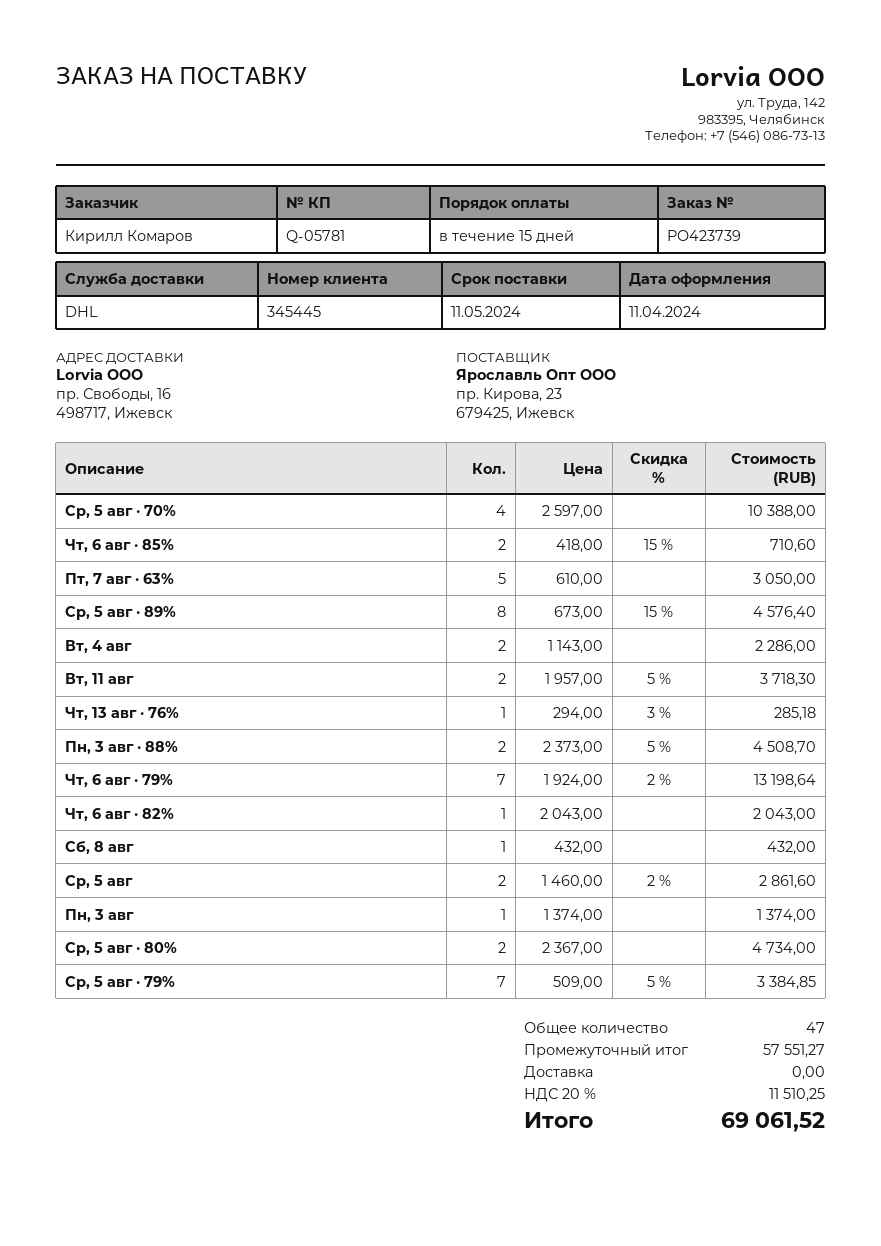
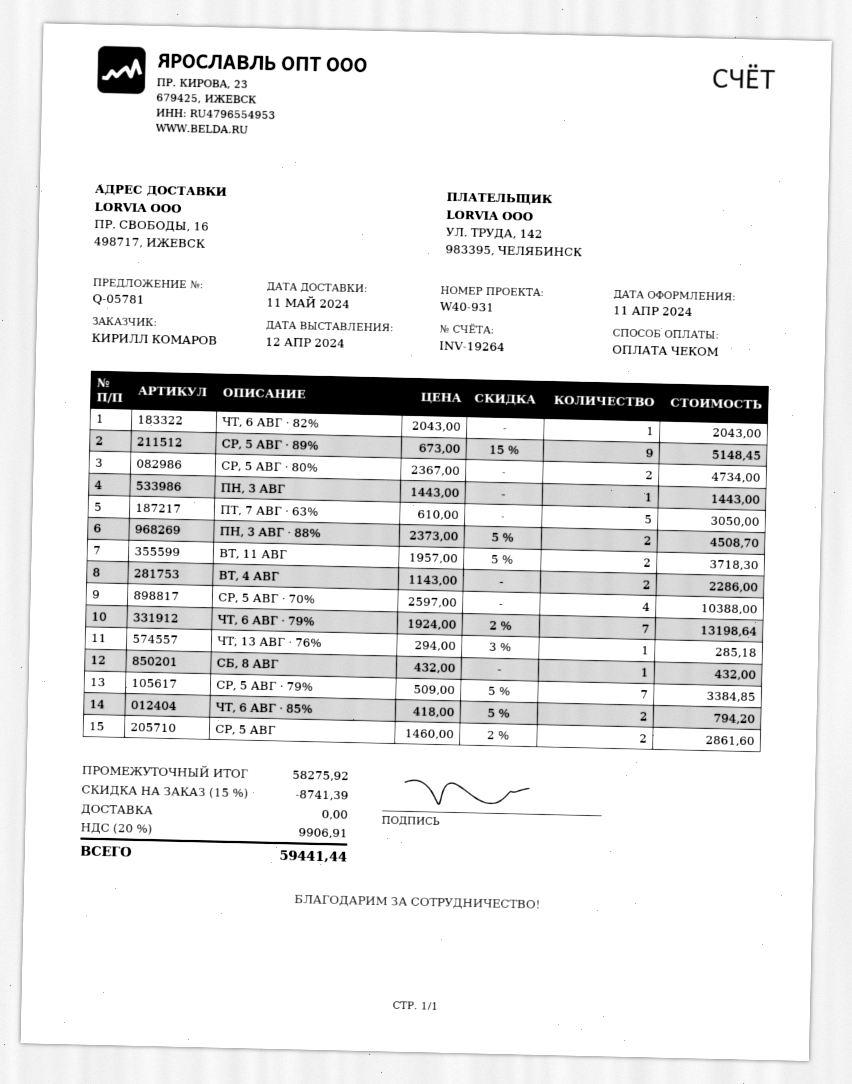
Чт, 6 авг · 85%: 2 x 418.00 - 15% = 710.60 -> 2 x 418.00 - 5% = 794.20
Ср, 5 авг · 89%: 8 x 673.00 - 15% = 4576.40 -> 9 x 673.00 - 15% = 5148.45
Пн, 3 авг: 1 x 1374.00 = 1374.00 -> 1 x 1443.00 = 1443.00
subtotal: 57551.27 -> 58275.92
discount: none -> 15% = 8741.39
tax: 20% = 11510.25 -> 20% = 9906.91
total: 69061.52 -> 59441.44

